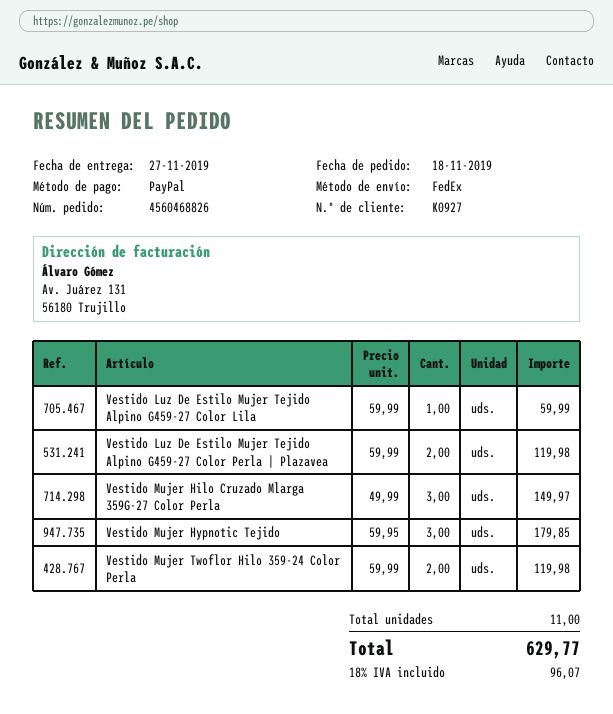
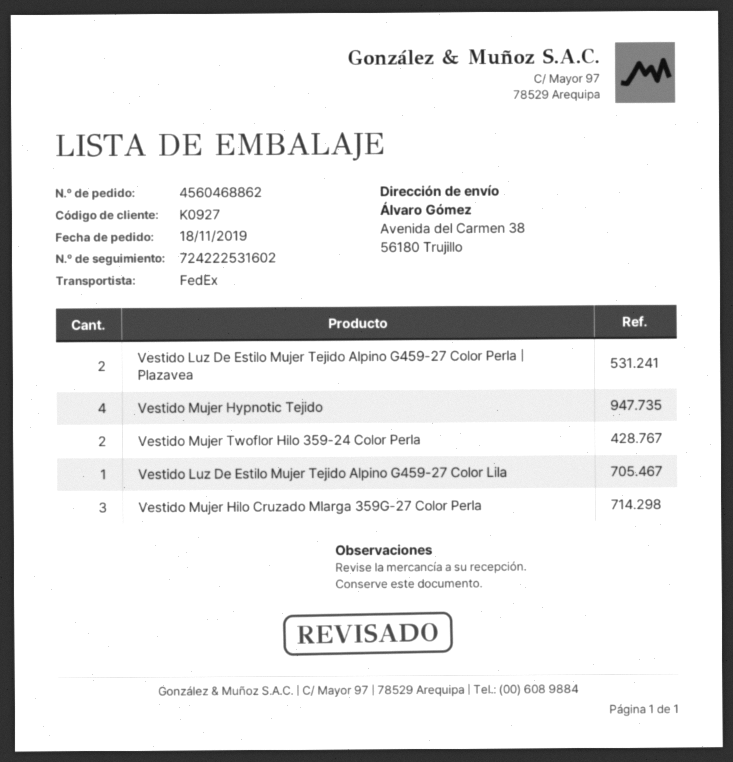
order number: 4560468826 -> 4560468862
Vestido Mujer Hypnotic Tejido: 3 -> 4

